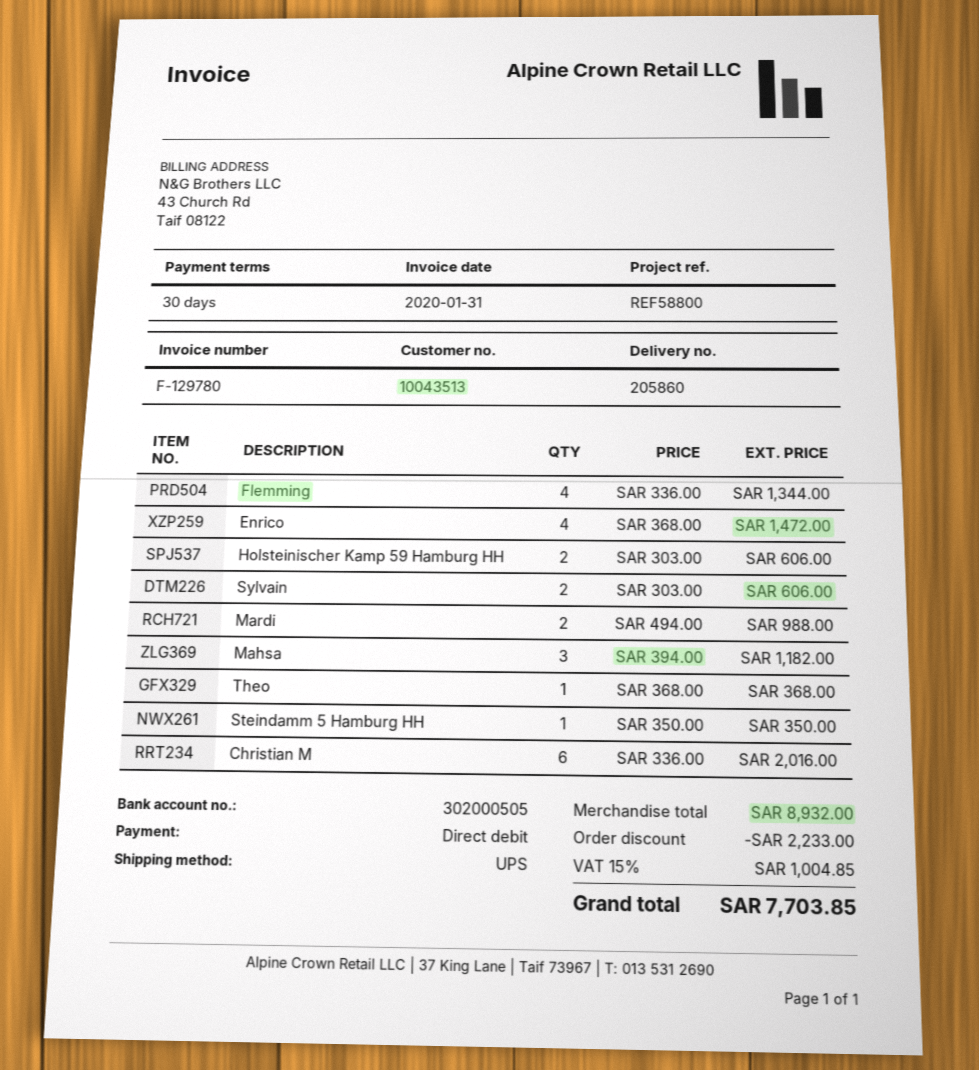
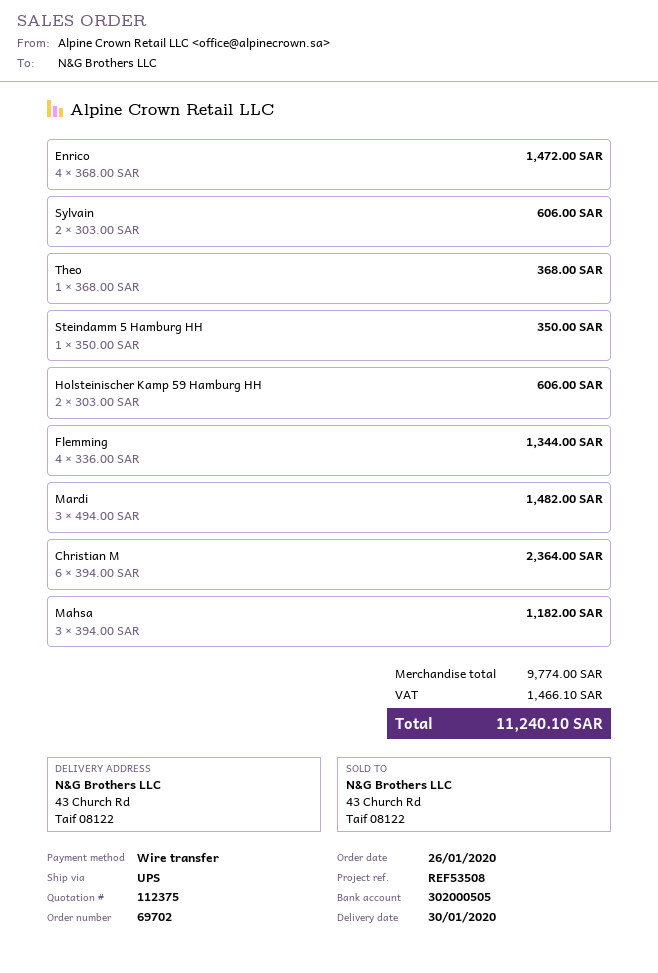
reference: REF58800 -> REF53508
payment method: direct debit -> bank transfer
Mardi: 2 x 494.00 = 988.00 -> 3 x 494.00 = 1482.00
Christian M: 6 x 336.00 = 2016.00 -> 6 x 394.00 = 2364.00
subtotal: 8932.00 -> 9774.00
discount: 2233.00 -> none
tax: 1004.85 -> 1466.10
total: 7703.85 -> 11240.10

